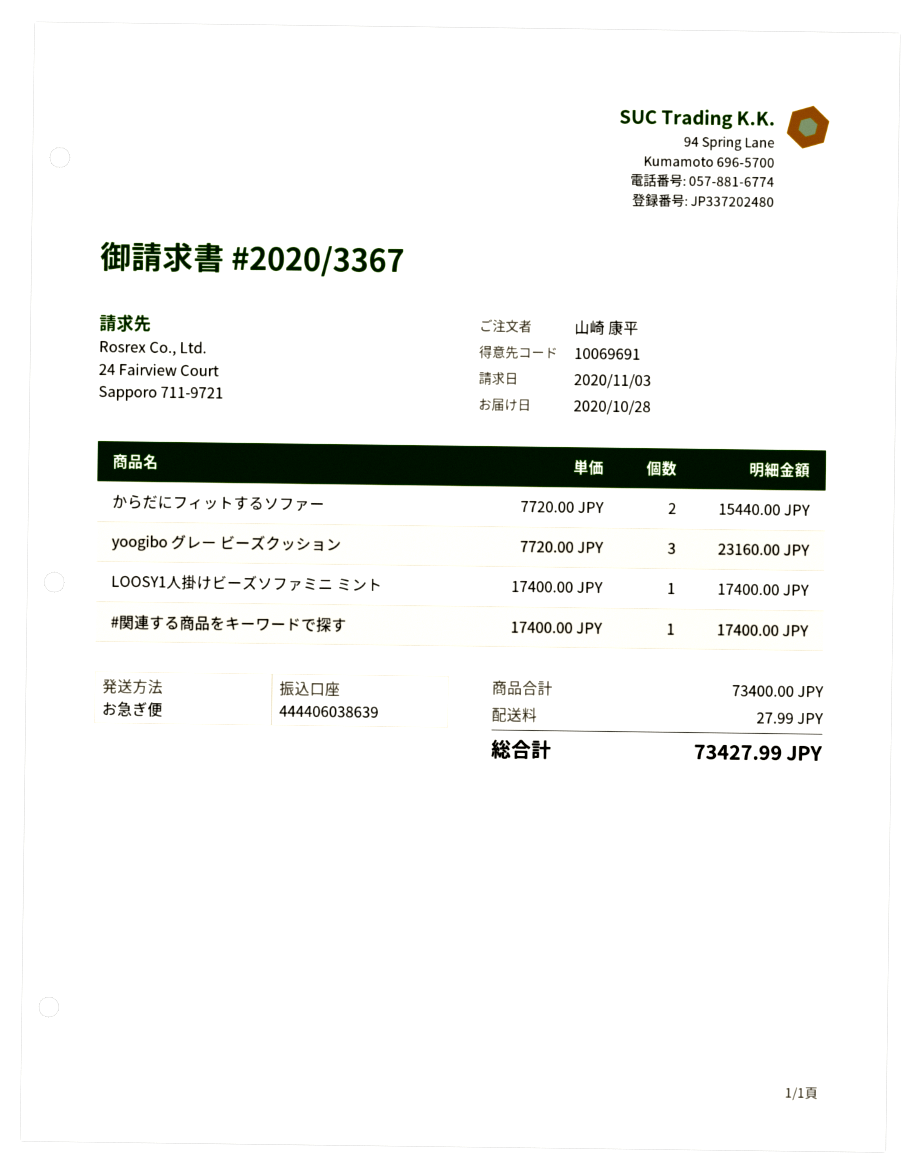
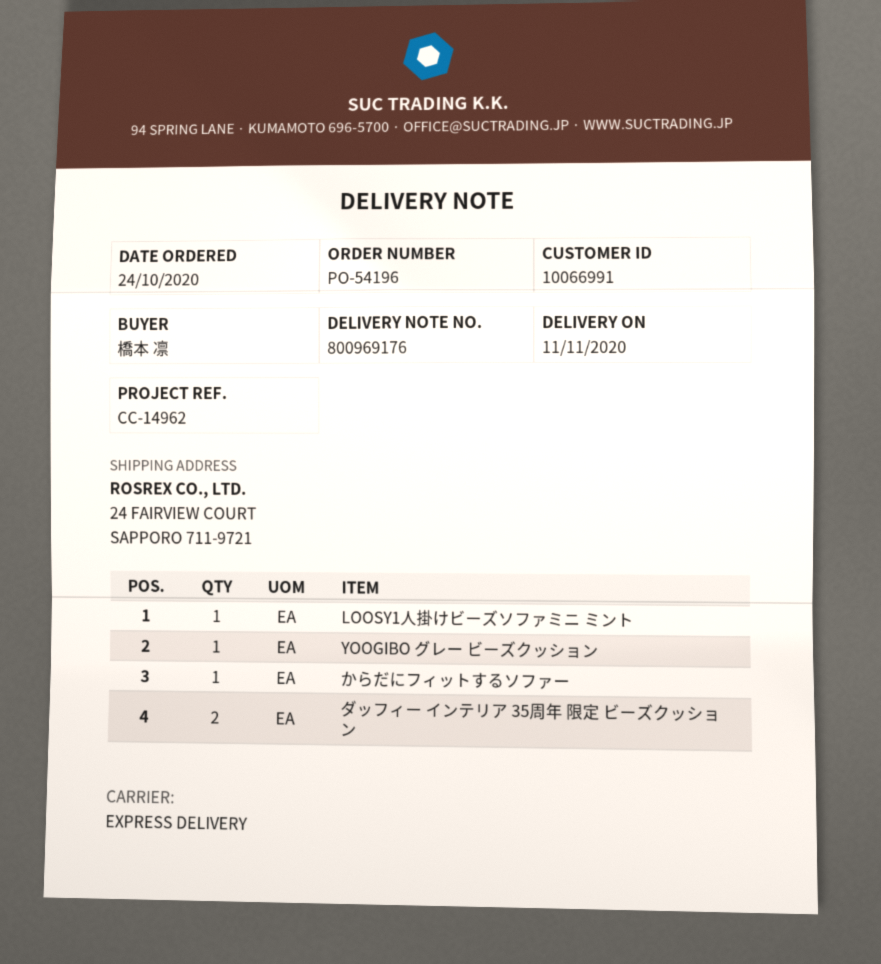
delivery date: 2020-10-28 -> 2020-11-11
customer number: 10069691 -> 10066991
ordered by: 山崎 康平 -> 橋本 凛
からだにフィットするソファー: 2 -> 1
yoogibo グレー ビーズクッション: 3 -> 1
#関連する商品をキーワードで探す: 1 -> none
ダッフィー インテリア 35周年 限定 ビーズクッション: none -> 2

